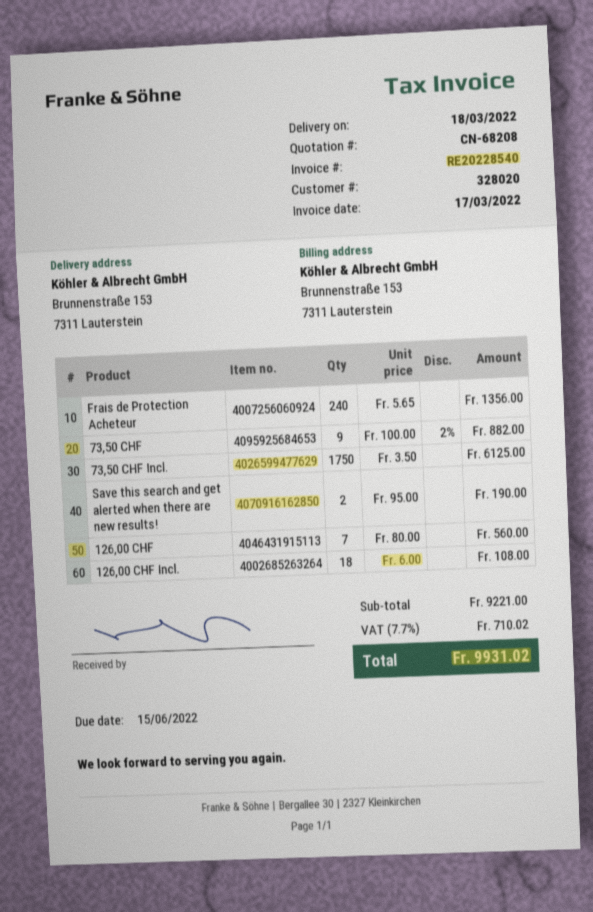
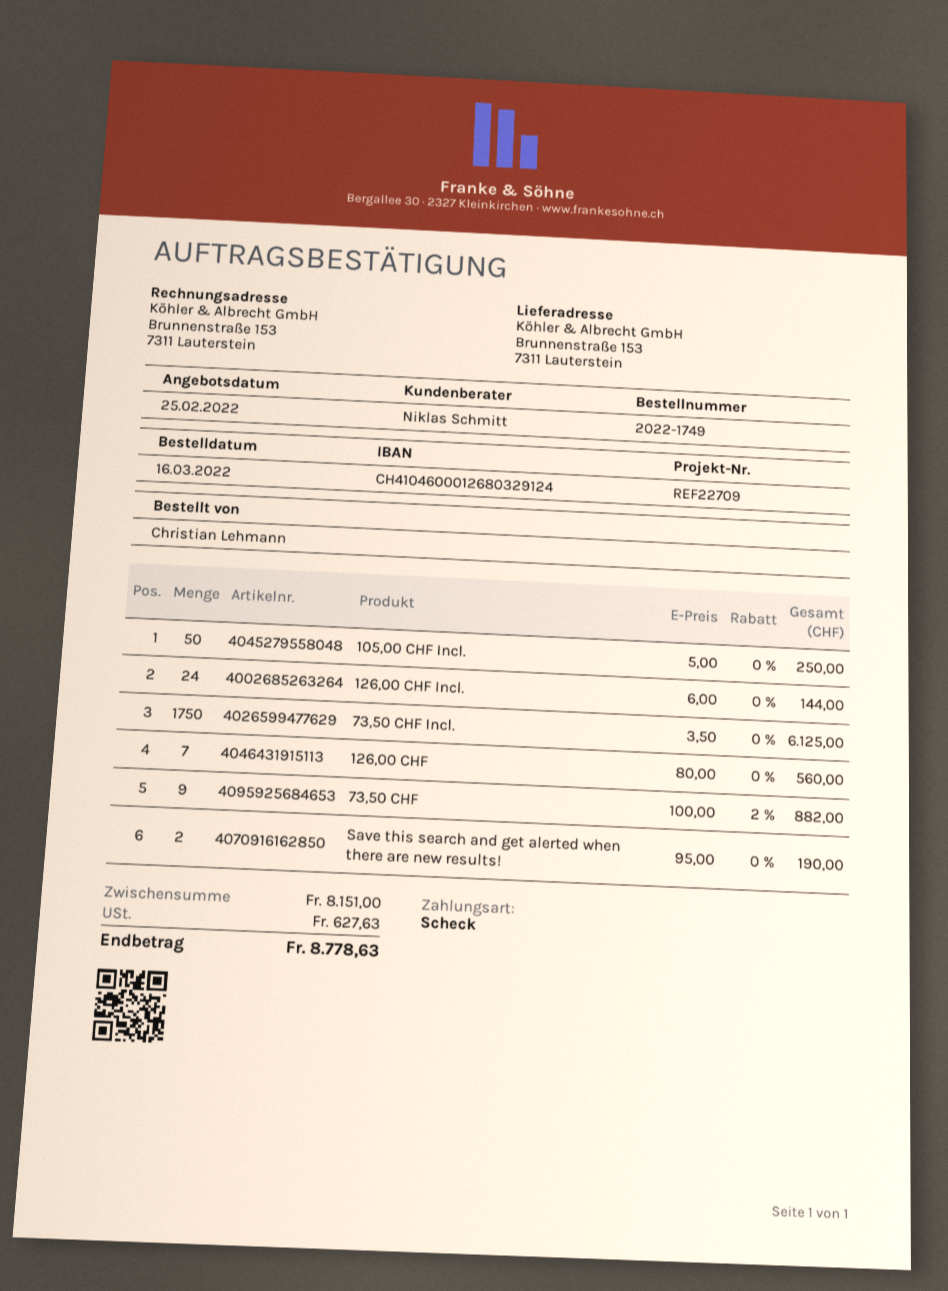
Frais de Protection Acheteur: 240 x 5.65 = 1356.00 -> none
126,00 CHF Incl.: 18 x 6.00 = 108.00 -> 24 x 6.00 = 144.00
105,00 CHF Incl.: none -> 50 x 5.00 = 250.00
subtotal: 9221.00 -> 8151.00
tax: 710.02 -> 627.63
total: 9931.02 -> 8778.63

